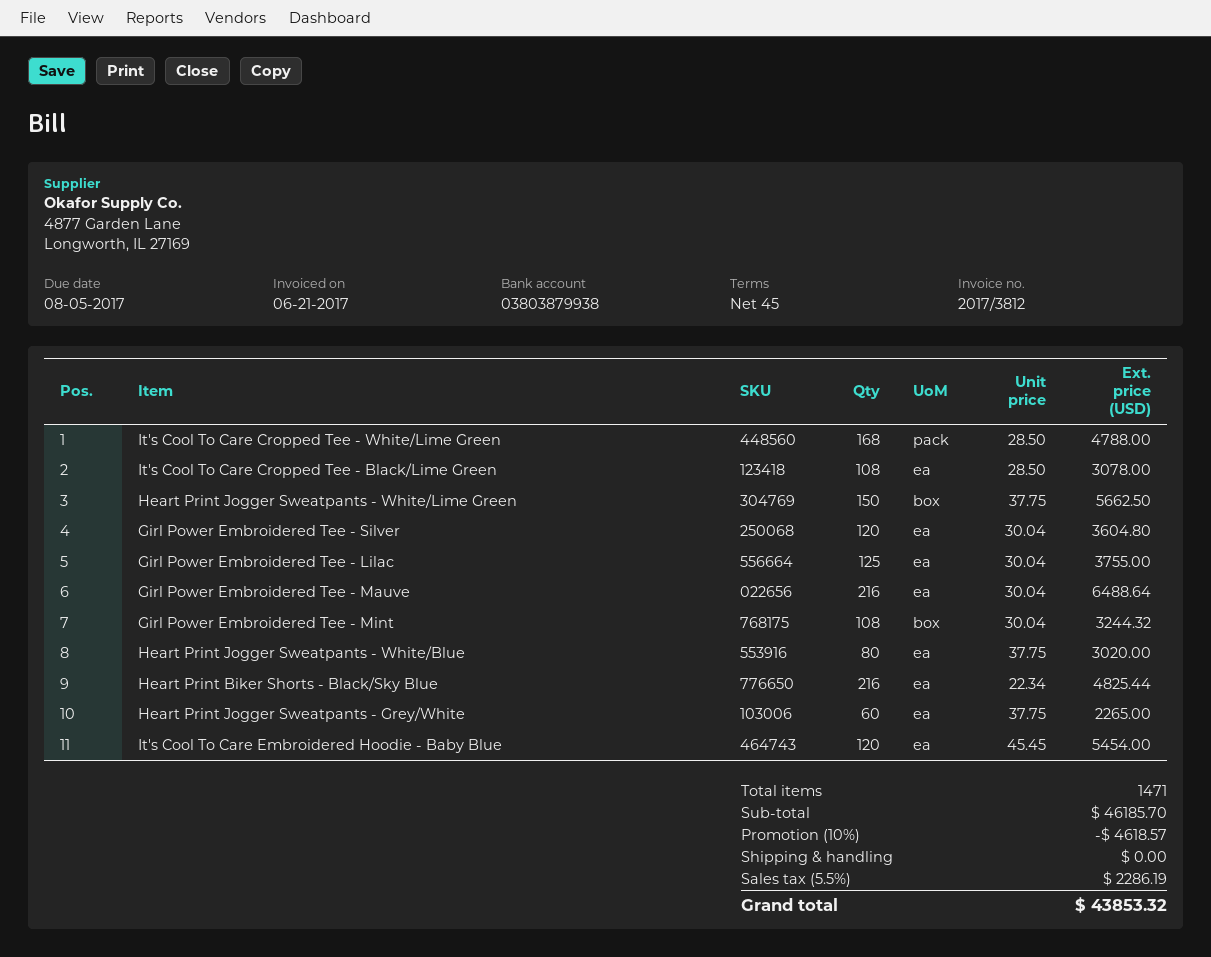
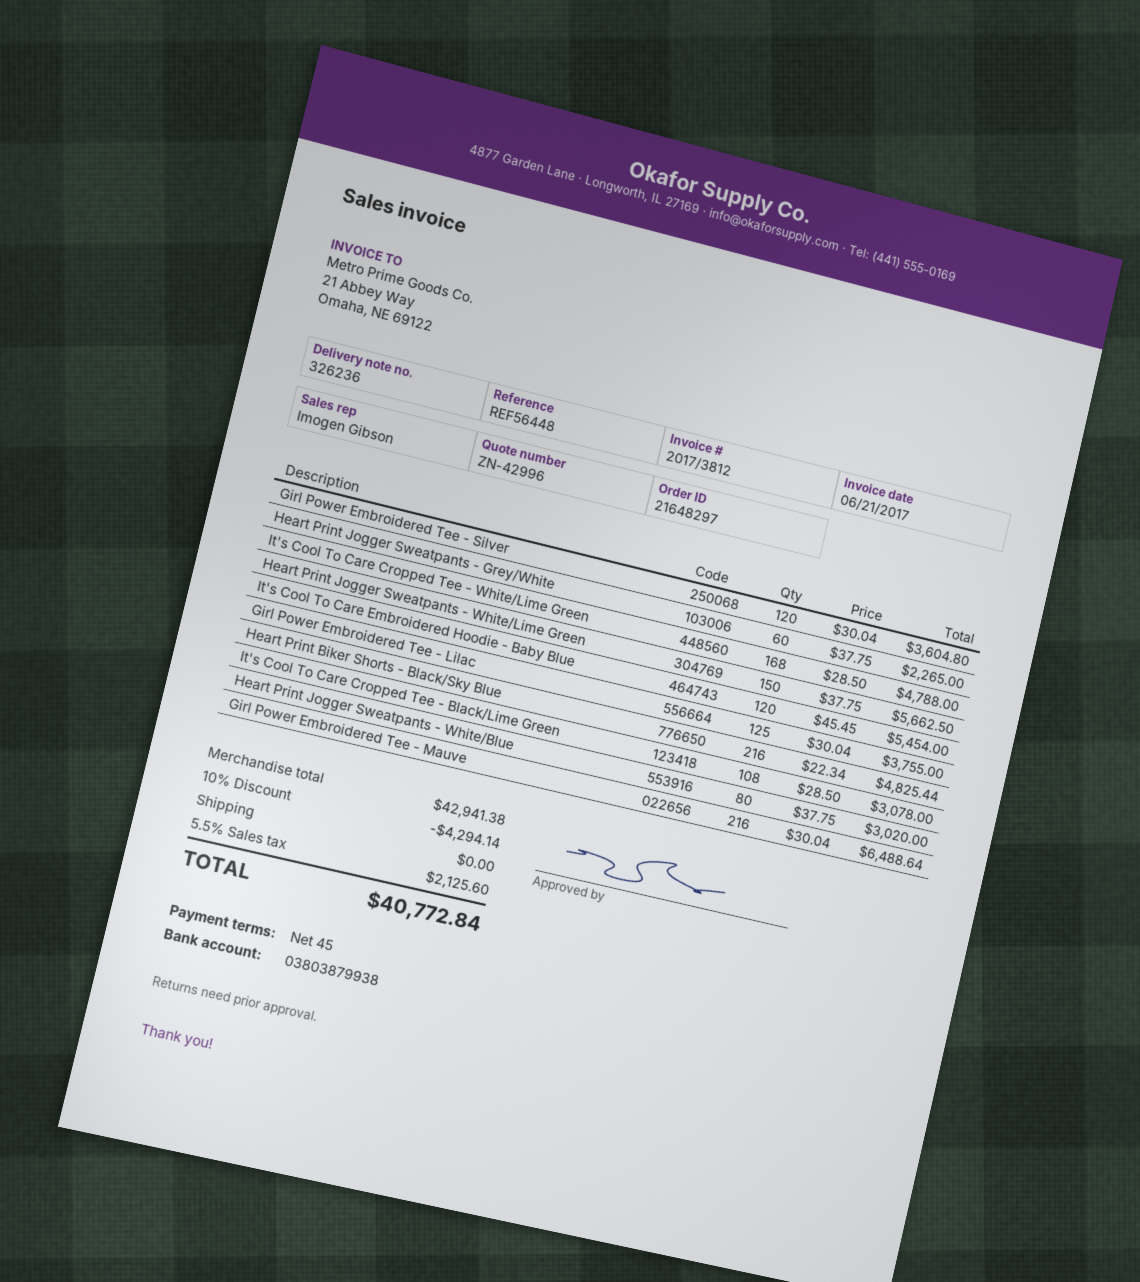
Girl Power Embroidered Tee - Mint: 108 x 30.04 = 3244.32 -> none
subtotal: 46185.70 -> 42941.38
discount: 10% = 4618.57 -> 10% = 4294.14
tax: 5.5% = 2286.19 -> 5.5% = 2125.60
total: 43853.32 -> 40772.84

